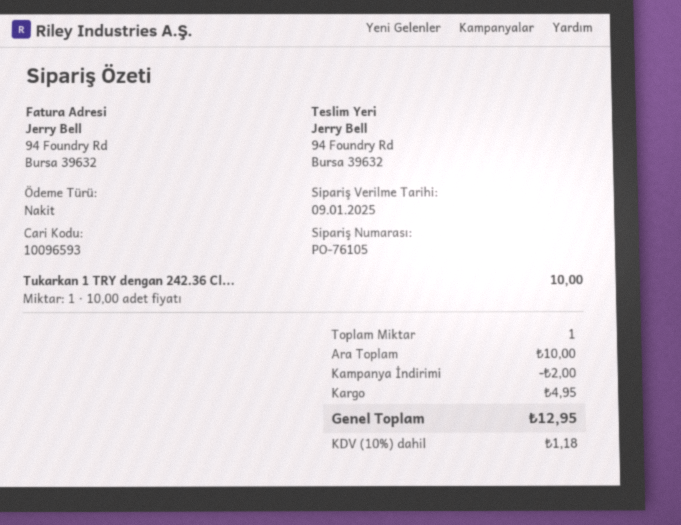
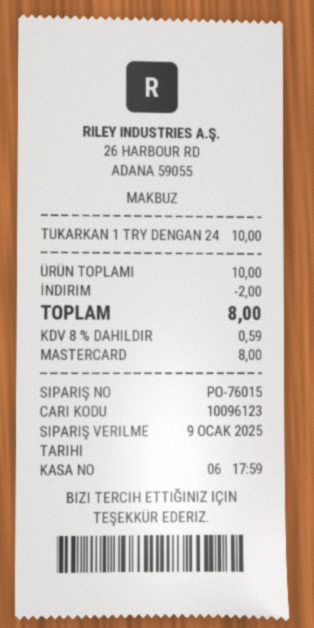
order number: PO-76105 -> PO-76015
customer number: 10096593 -> 10096123
payment method: cash -> Mastercard
shipping: 4.95 -> none
tax: 10% = 1.18 -> 8% = 0.59
total: 12.95 -> 8.00

